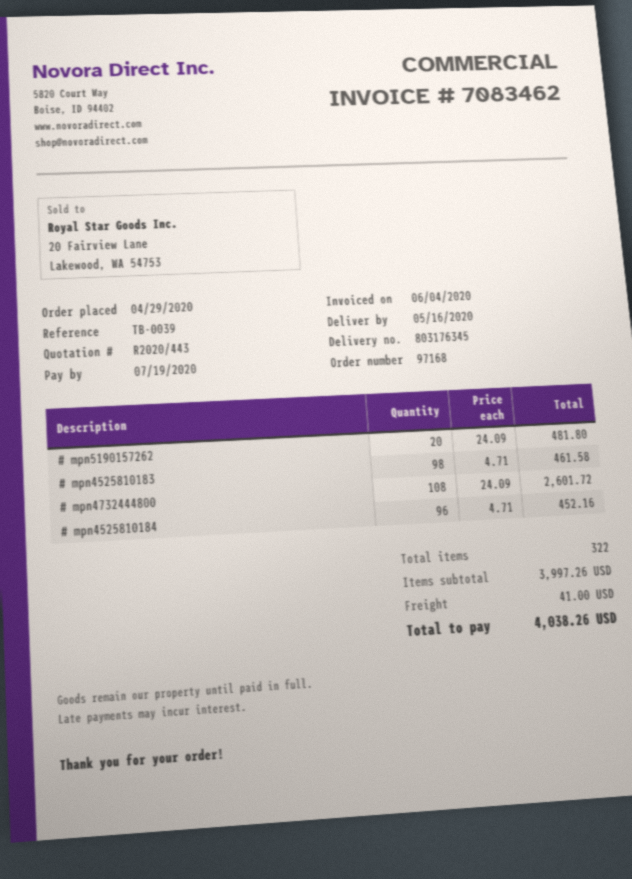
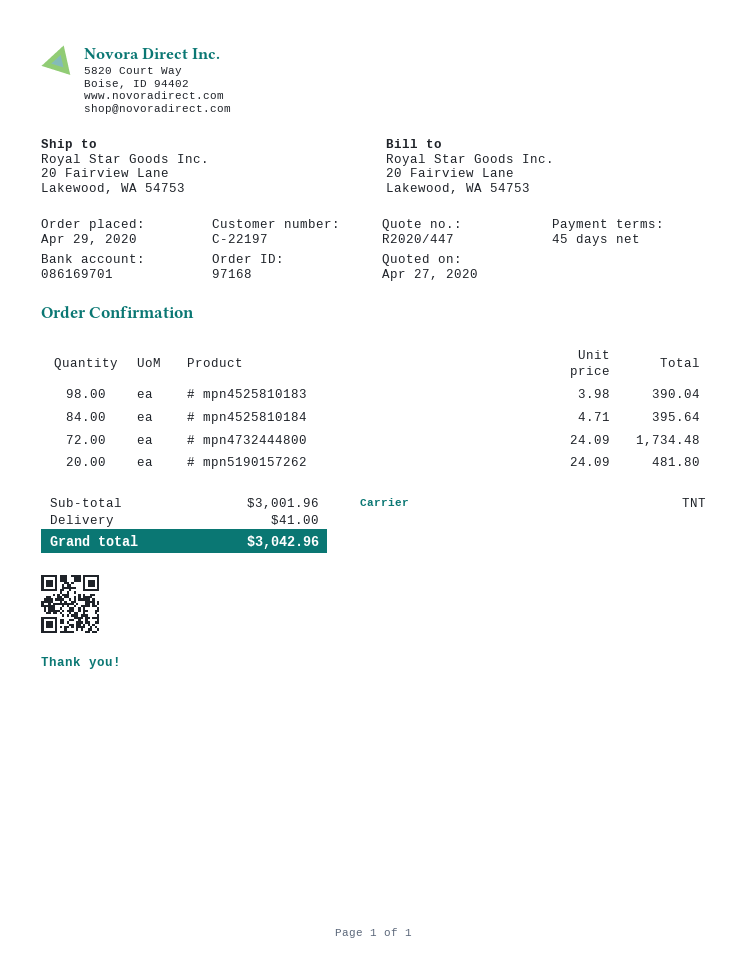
quote number: R2020/443 -> R2020/447
# mpn4525810183: 98 x 4.71 = 461.58 -> 98 x 3.98 = 390.04
# mpn4732444800: 108 x 24.09 = 2601.72 -> 72 x 24.09 = 1734.48
# mpn4525810184: 96 x 4.71 = 452.16 -> 84 x 4.71 = 395.64
subtotal: 3997.26 -> 3001.96
total: 4038.26 -> 3042.96

